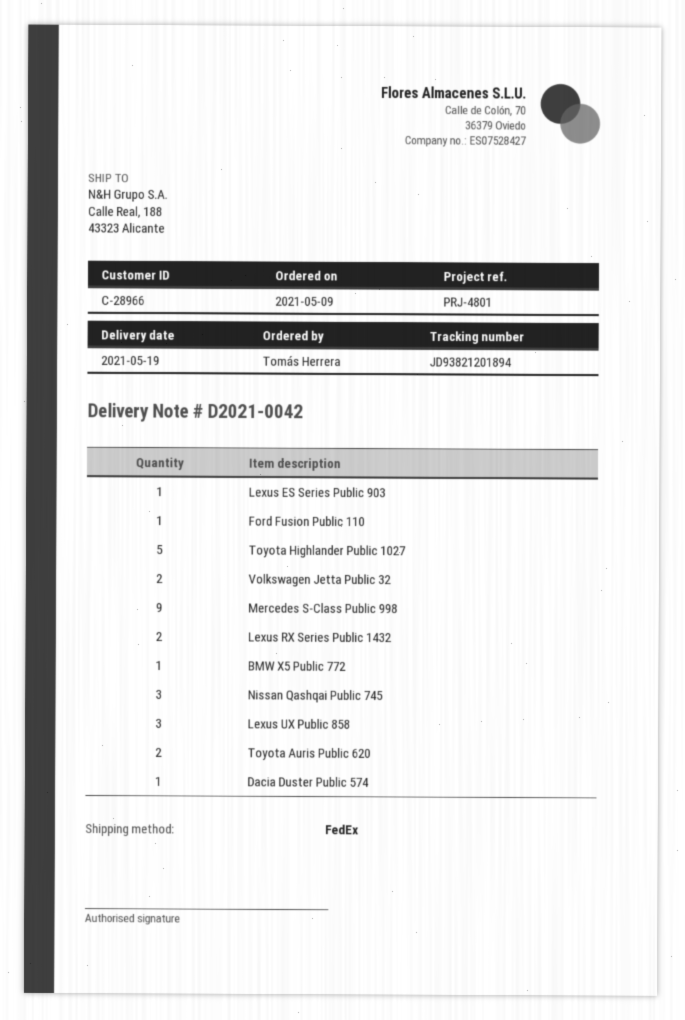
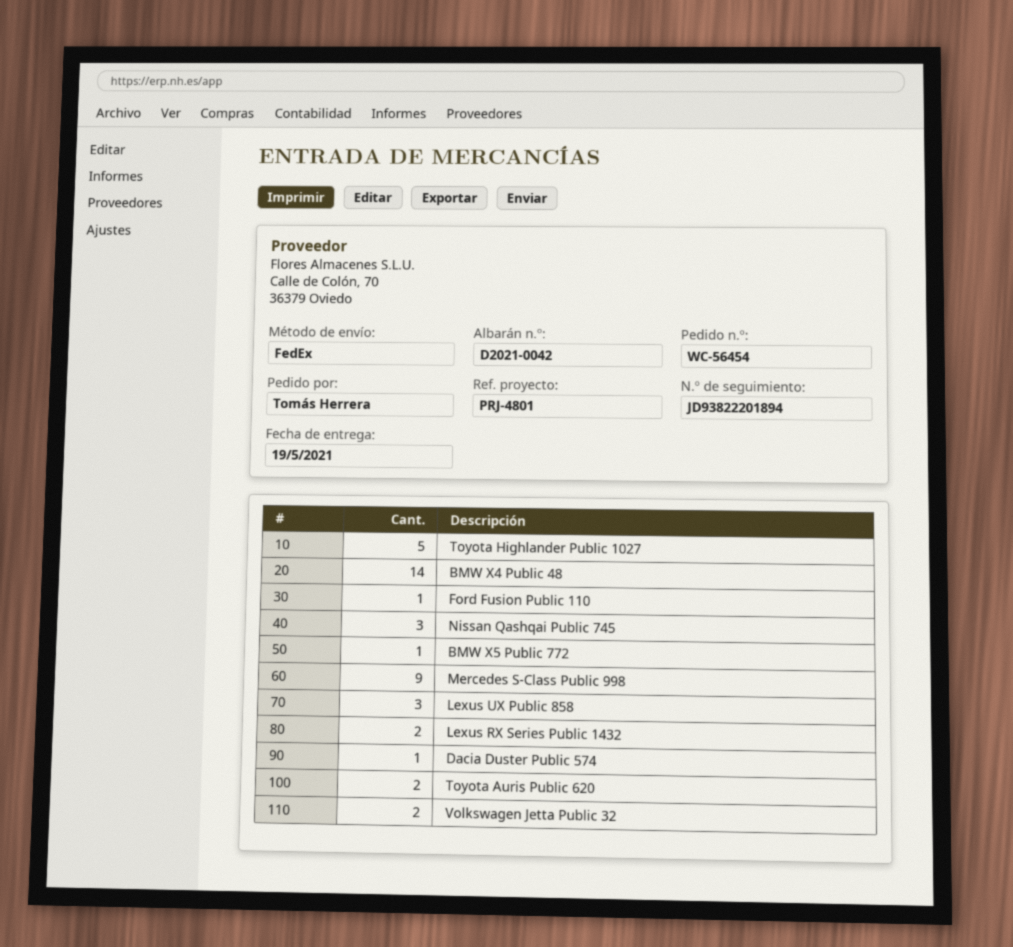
tracking number: JD93821201894 -> JD93822201894
Lexus ES Series Public 903: 1 -> none
BMW X4 Public 48: none -> 14

